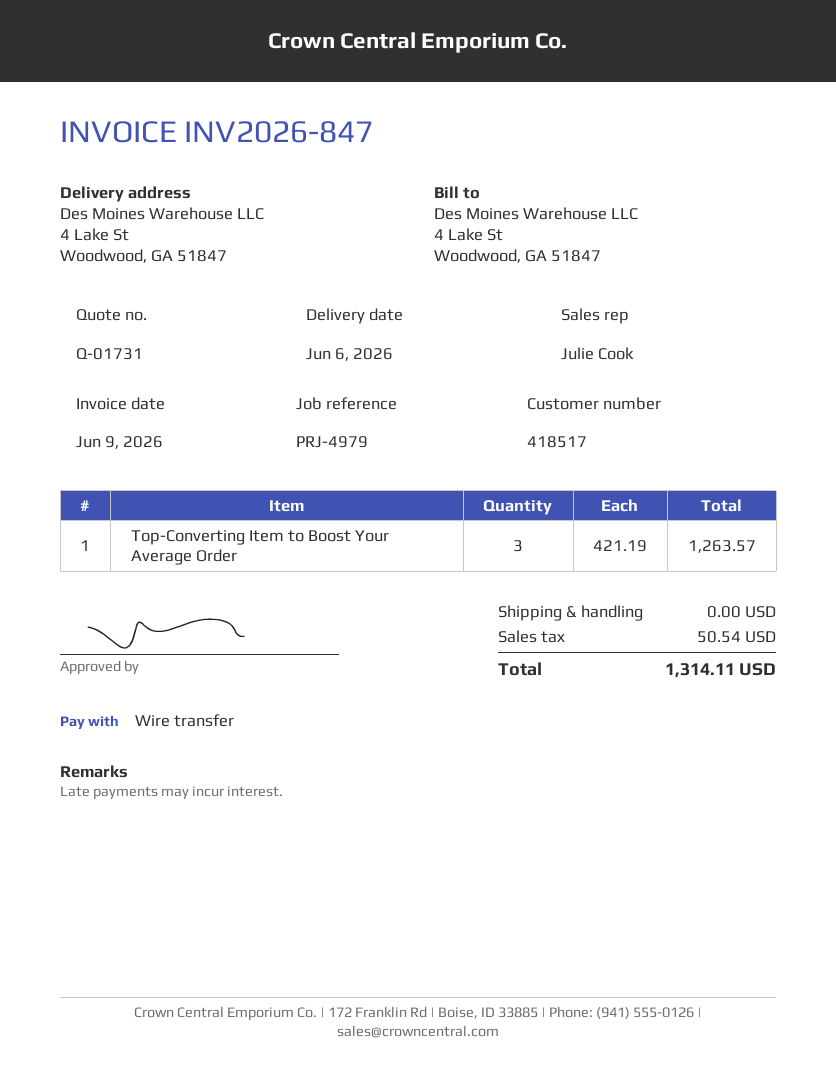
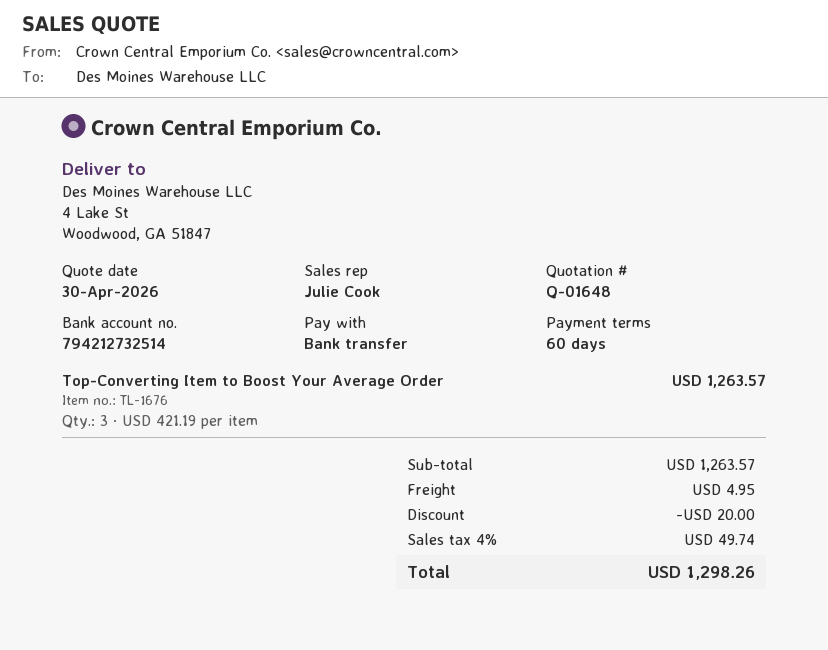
quote number: Q-01731 -> Q-01648
discount: none -> 20.00
shipping: 0.00 -> 4.95
tax: 50.54 -> 49.74
total: 1314.11 -> 1298.26

